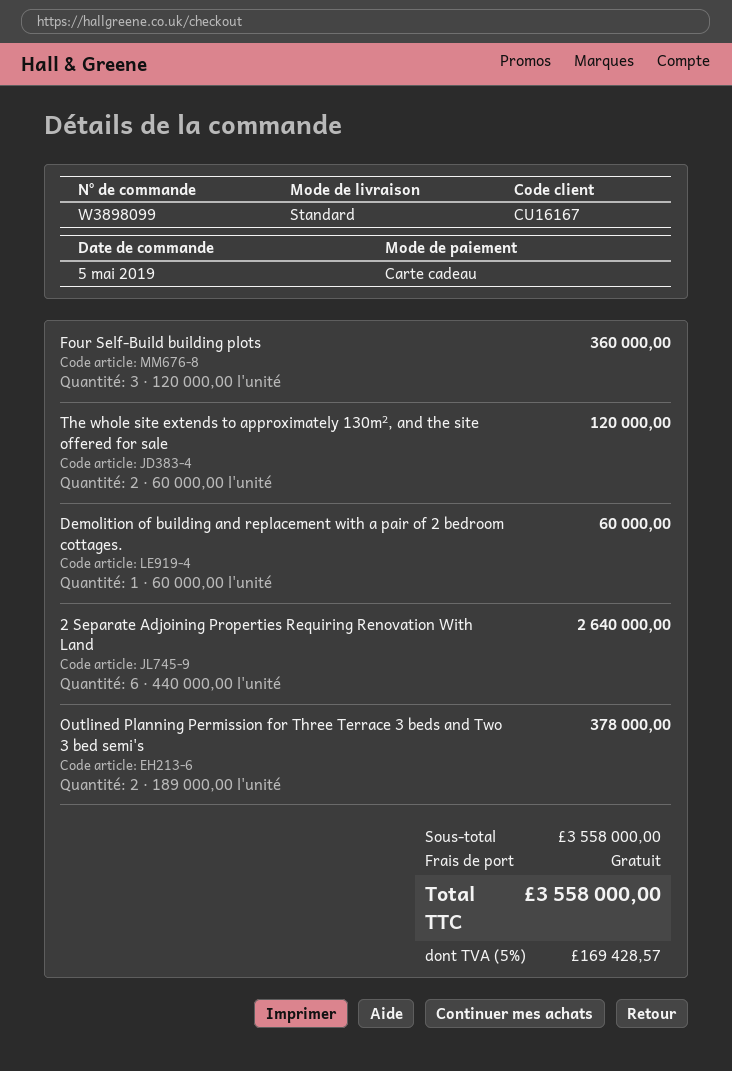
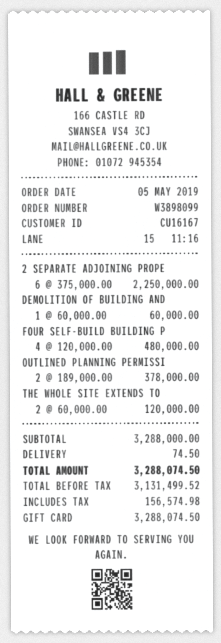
Four Self-Build building plots: 3 x 120000.00 = 360000.00 -> 4 x 120000.00 = 480000.00
2 Separate Adjoining Properties Requiring Renovation With Land: 6 x 440000.00 = 2640000.00 -> 6 x 375000.00 = 2250000.00
subtotal: 3558000.00 -> 3288000.00
shipping: 0.00 -> 74.50
tax: 169428.57 -> 156574.98
total: 3558000.00 -> 3288074.50

